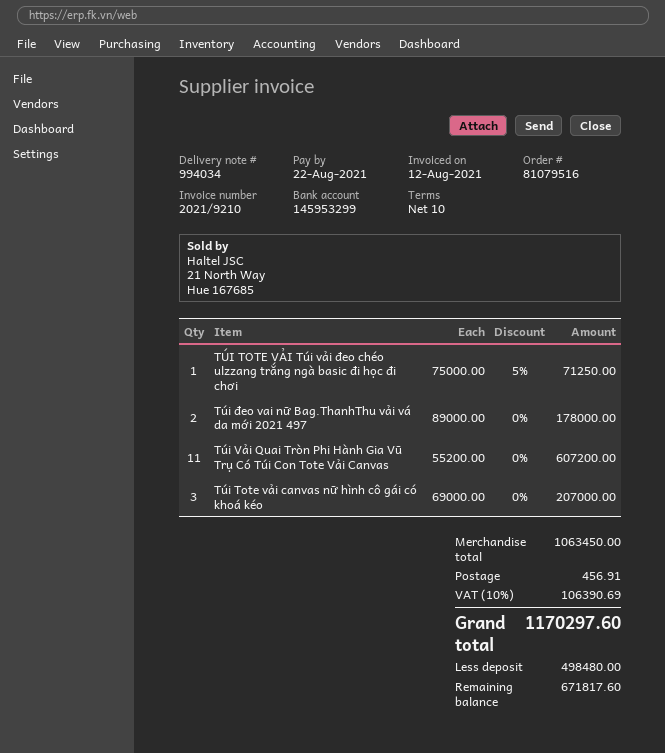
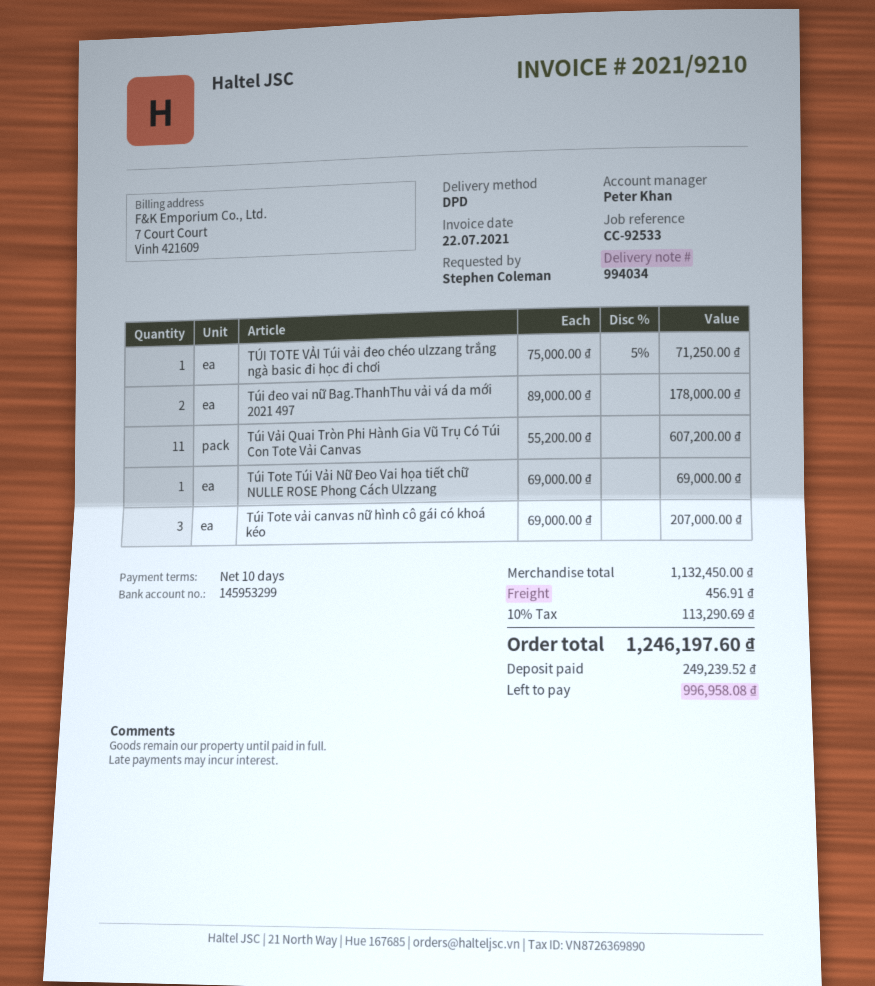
invoice date: 2021-08-12 -> 2021-07-22
Túi Tote Túi Vải Nữ Đeo Vai họa tiết chữ NULLE ROSE Phong Cách Ulzzang: none -> 1 x 69000.00 = 69000.00
subtotal: 1063450.00 -> 1132450.00
tax: 10% = 106390.69 -> 10% = 113290.69
total: 1170297.60 -> 1246197.60
deposit: 498480.00 -> 249239.52
balance: 671817.60 -> 996958.08

